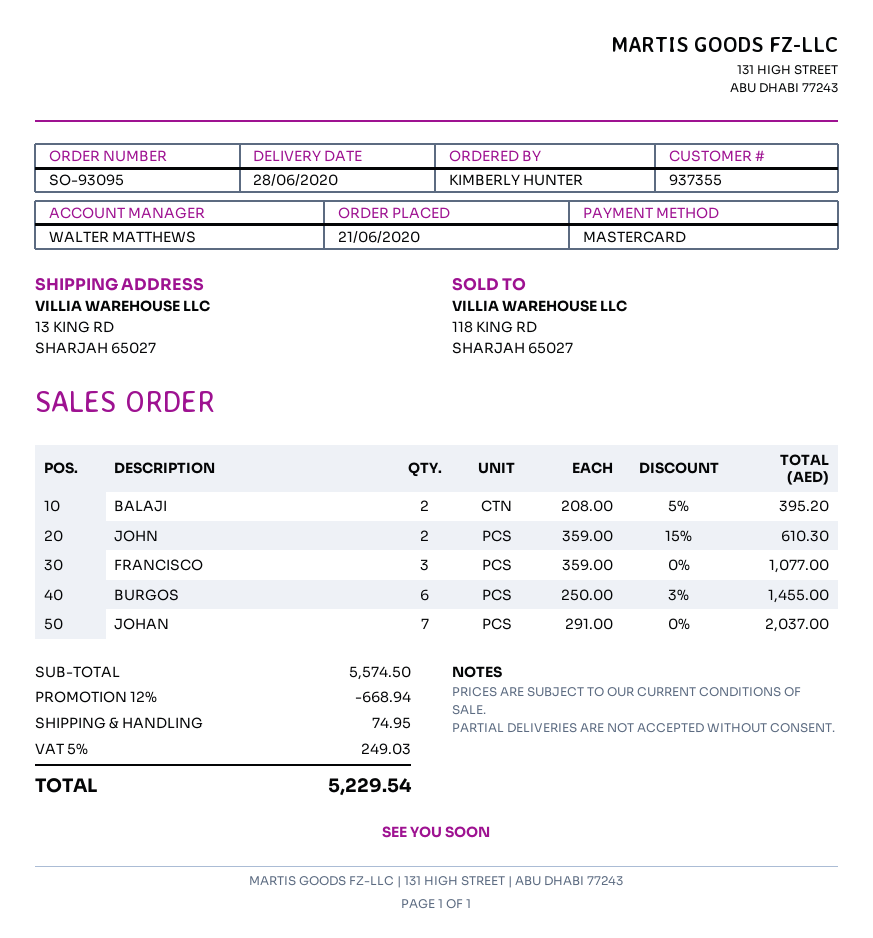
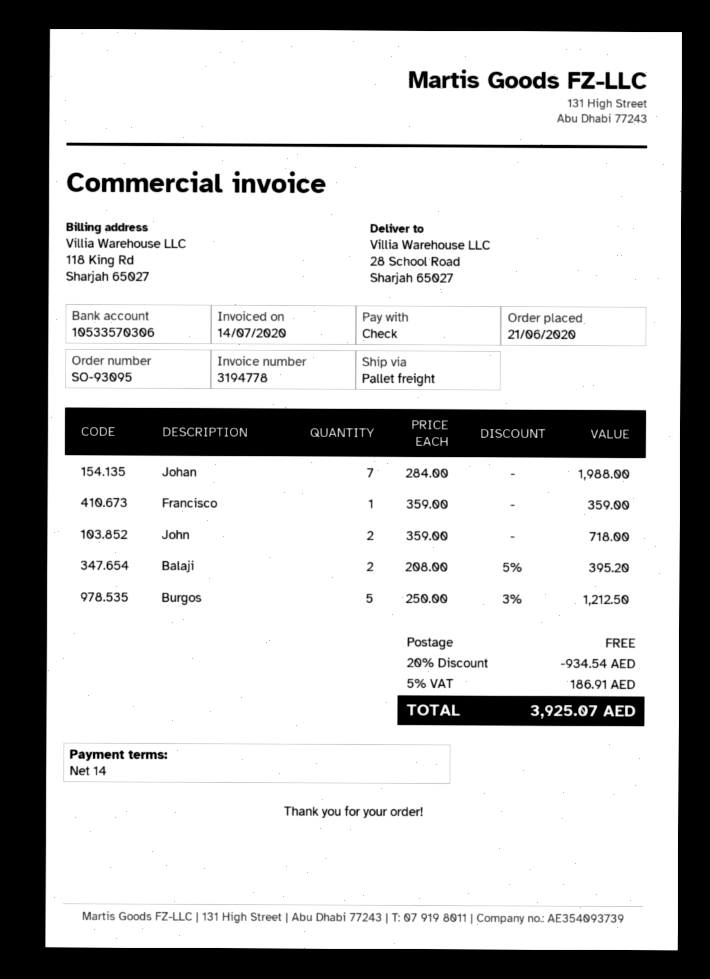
payment method: Mastercard -> cheque
ship to: 13 KING RD, SHARJAH 65027 -> 28 School Road, Sharjah 65027
JOHN: 2 x 359.00 - 15% = 610.30 -> 2 x 359.00 = 718.00
FRANCISCO: 3 x 359.00 = 1077.00 -> 1 x 359.00 = 359.00
BURGOS: 6 x 250.00 - 3% = 1455.00 -> 5 x 250.00 - 3% = 1212.50
JOHAN: 7 x 291.00 = 2037.00 -> 7 x 284.00 = 1988.00
discount: 12% = 668.94 -> 20% = 934.54
shipping: 74.95 -> 0.00
tax: 5% = 249.03 -> 5% = 186.91
total: 5229.54 -> 3925.07

